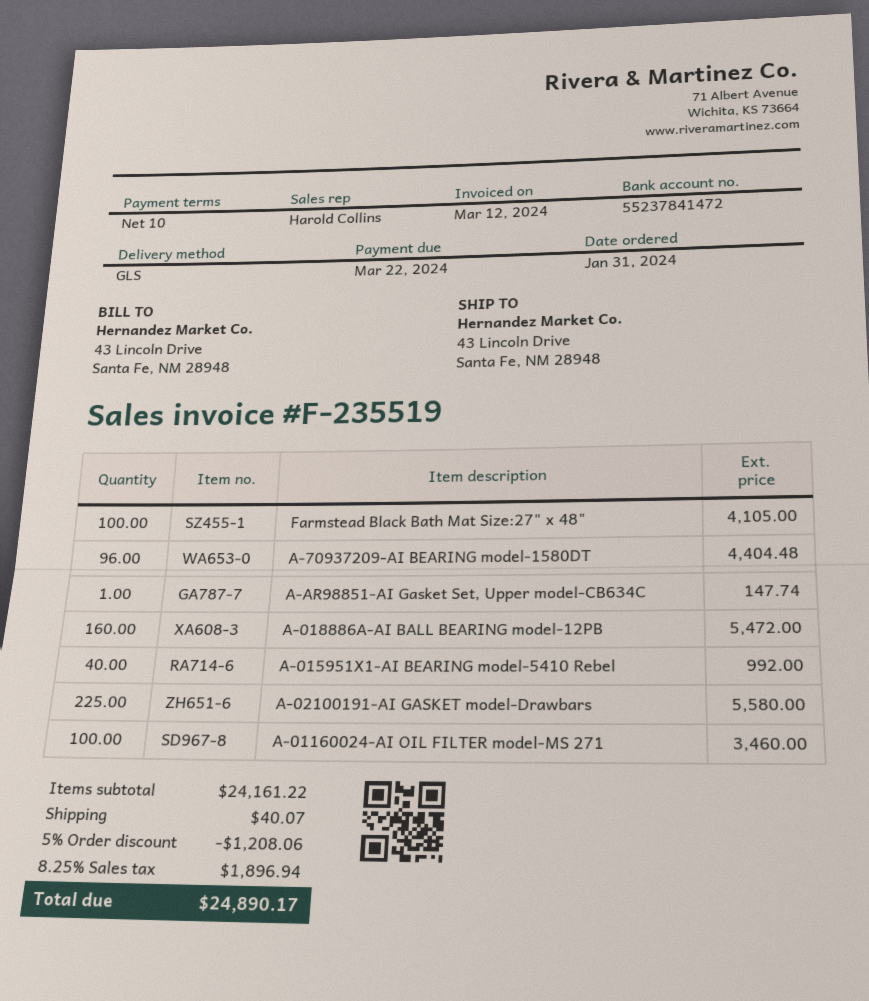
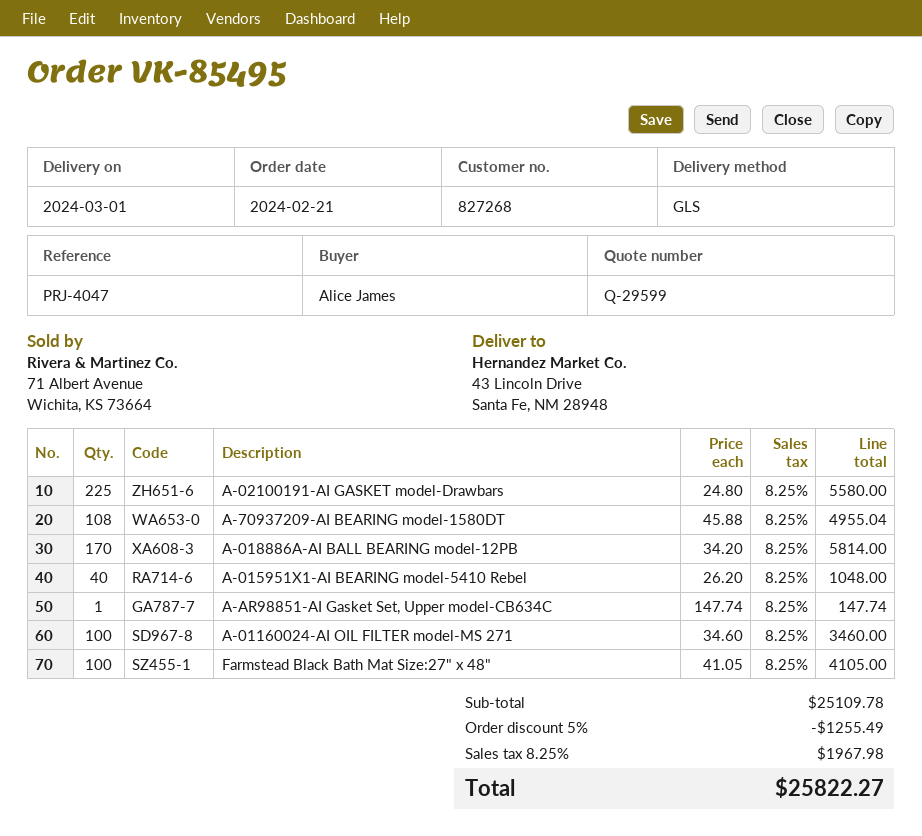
order date: 2024-01-31 -> 2024-02-21
A-70937209-AI BEARING model-1580DT: 96 for 4404.48 -> 108 for 4955.04
A-018886A-AI BALL BEARING model-12PB: 160 for 5472.00 -> 170 for 5814.00
A-015951X1-AI BEARING model-5410 Rebel: 40 for 992.00 -> 40 for 1048.00
subtotal: 24161.22 -> 25109.78
discount: 5% = 1208.06 -> 5% = 1255.49
shipping: 40.07 -> none
tax: 8.25% = 1896.94 -> 8.25% = 1967.98
total: 24890.17 -> 25822.27

